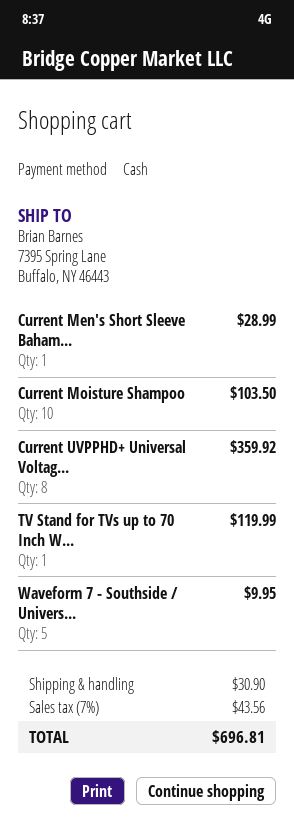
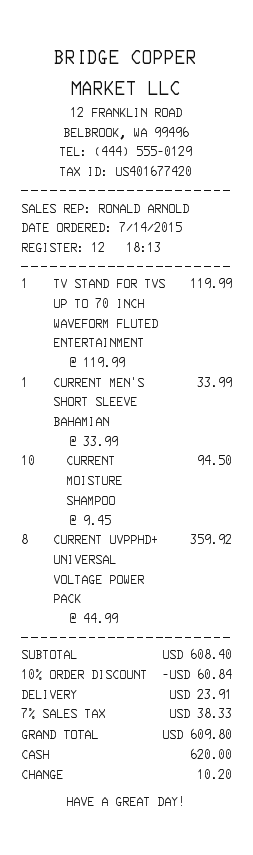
Current Men's Short Sleeve Baham...: 1 for 28.99 -> 1 for 33.99
Current Moisture Shampoo: 10 for 103.50 -> 10 for 94.50
Waveform 7 - Southside / Univers...: 5 for 9.95 -> none
discount: none -> 10% = 60.84
shipping: 30.90 -> 23.91
tax: 7% = 43.56 -> 7% = 38.33
total: 696.81 -> 609.80

